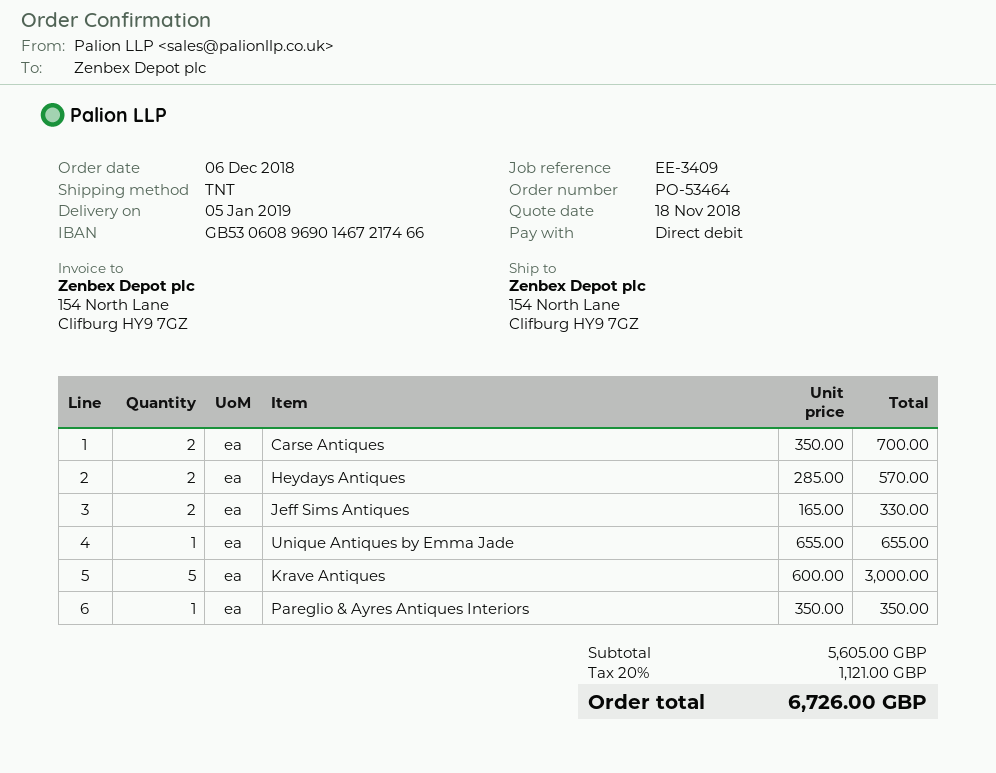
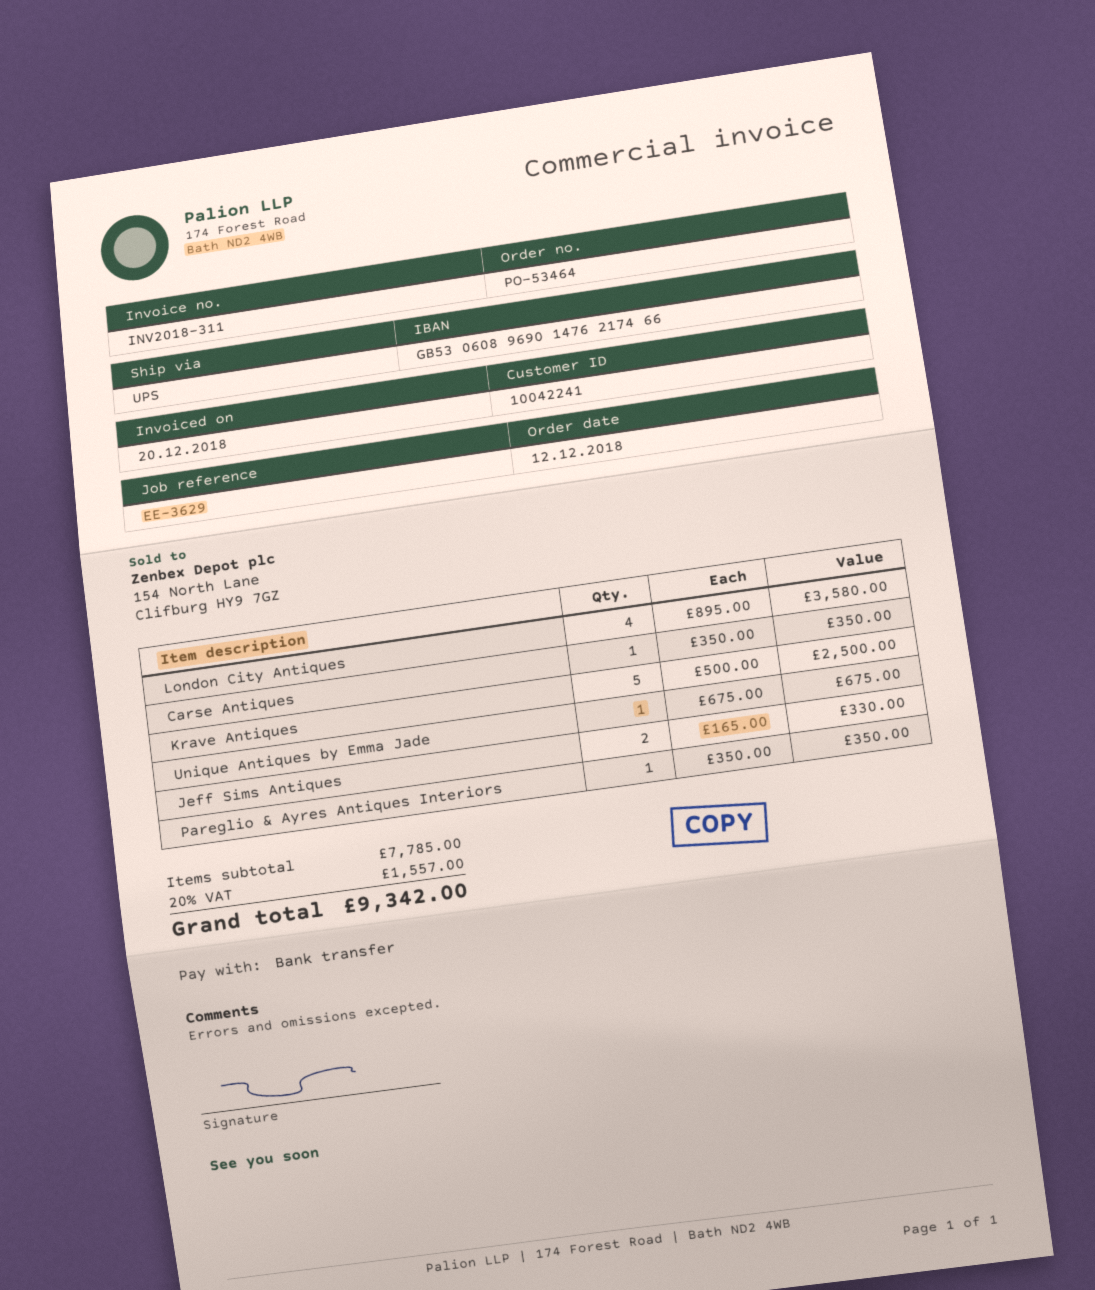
order date: 2018-12-06 -> 2018-12-12
reference: EE-3409 -> EE-3629
payment method: direct debit -> bank transfer
bank account: GB53060896901467217466 -> GB53060896901476217466
shipping method: TNT -> UPS
Carse Antiques: 2 x 350.00 = 700.00 -> 1 x 350.00 = 350.00
Heydays Antiques: 2 x 285.00 = 570.00 -> none
Unique Antiques by Emma Jade: 1 x 655.00 = 655.00 -> 1 x 675.00 = 675.00
Krave Antiques: 5 x 600.00 = 3000.00 -> 5 x 500.00 = 2500.00
London City Antiques: none -> 4 x 895.00 = 3580.00
subtotal: 5605.00 -> 7785.00
tax: 20% = 1121.00 -> 20% = 1557.00
total: 6726.00 -> 9342.00

